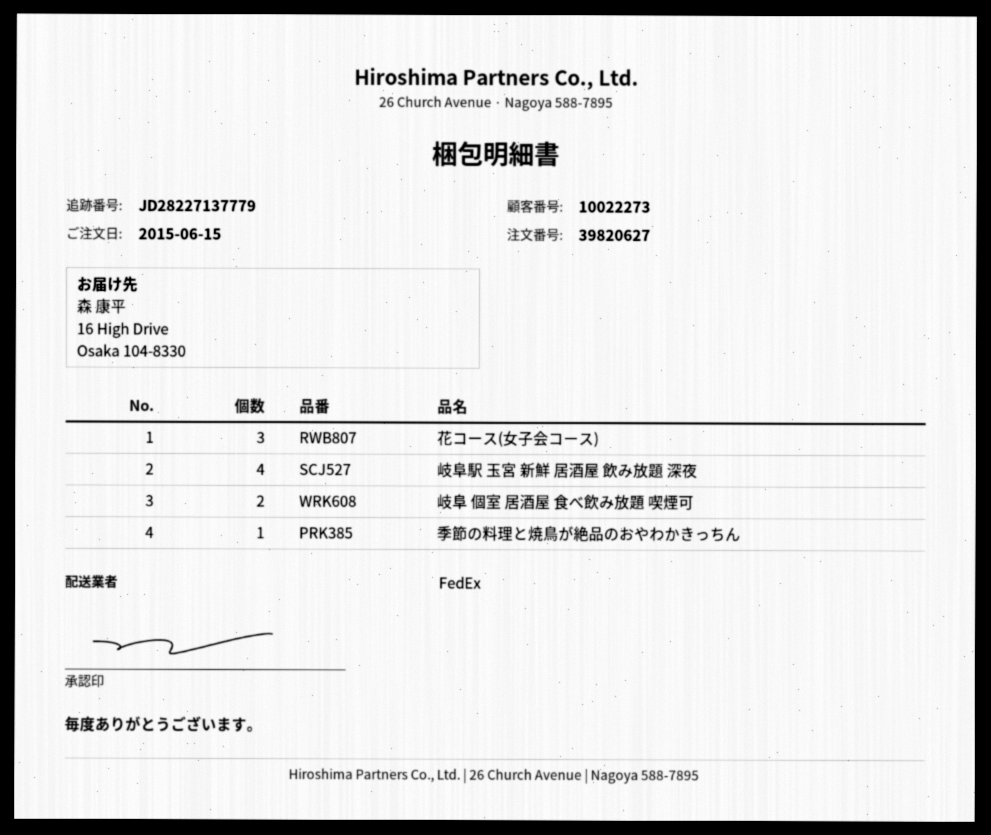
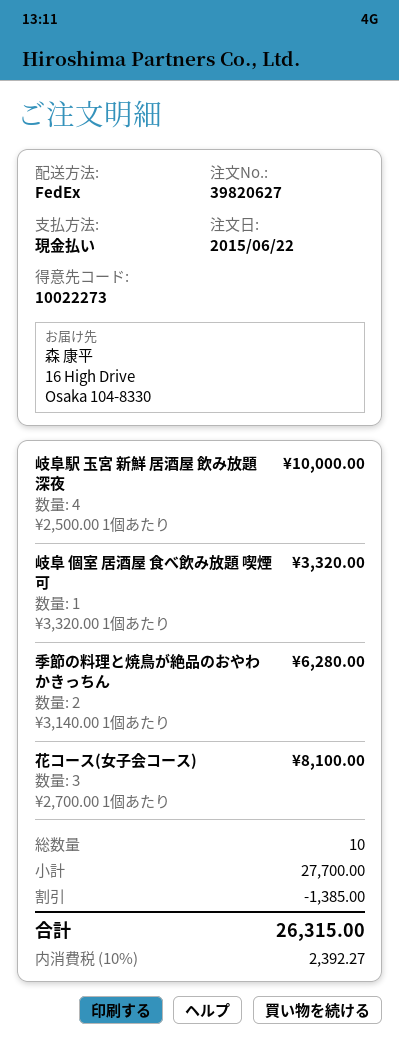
order date: 2015-06-15 -> 2015-06-22
岐阜 個室 居酒屋 食べ飲み放題 喫煙可: 2 -> 1
季節の料理と焼鳥が絶品のおやわかきっちん: 1 -> 2

